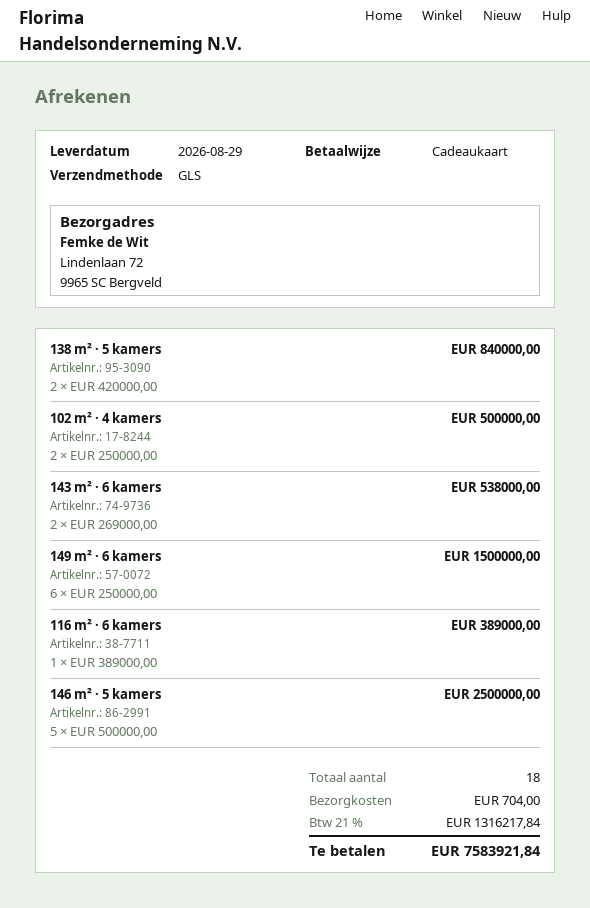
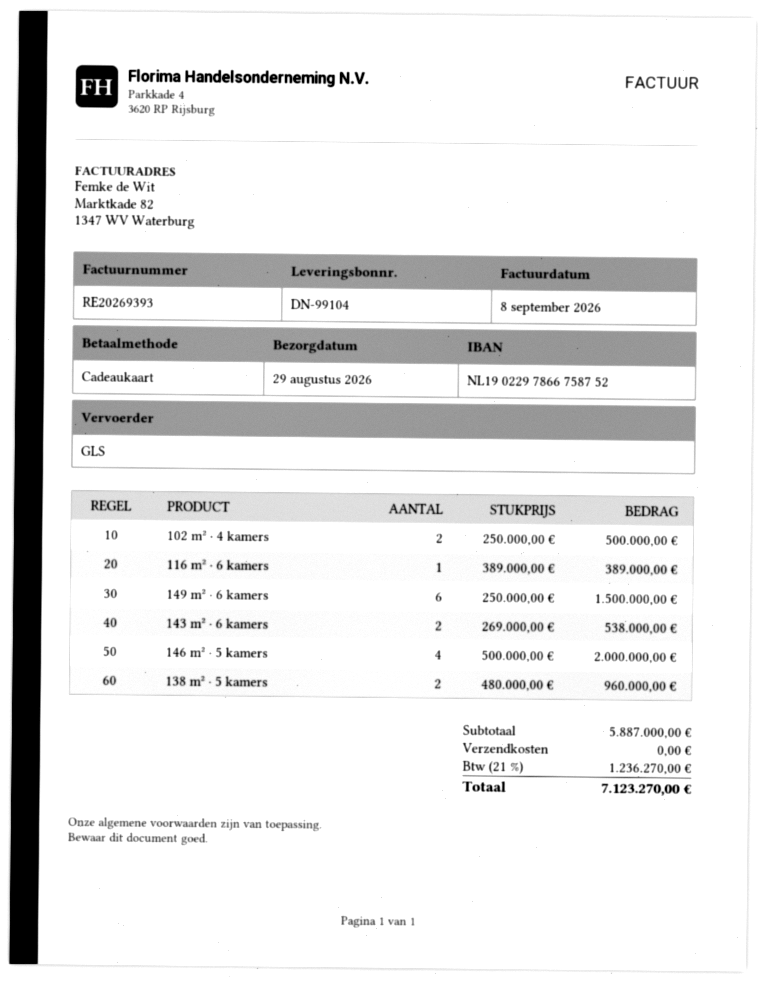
138 m² · 5 kamers: 2 x 420000.00 = 840000.00 -> 2 x 480000.00 = 960000.00
146 m² · 5 kamers: 5 x 500000.00 = 2500000.00 -> 4 x 500000.00 = 2000000.00
shipping: 704.00 -> 0.00
tax: 21% = 1316217.84 -> 21% = 1236270.00
total: 7583921.84 -> 7123270.00

